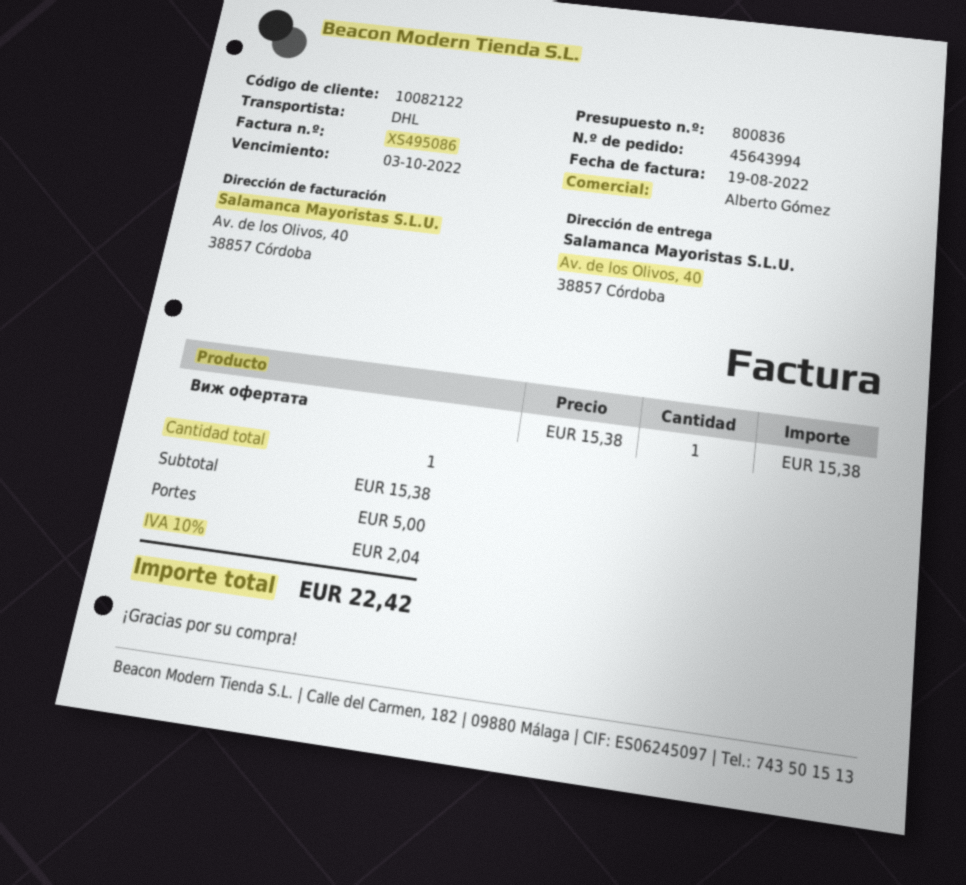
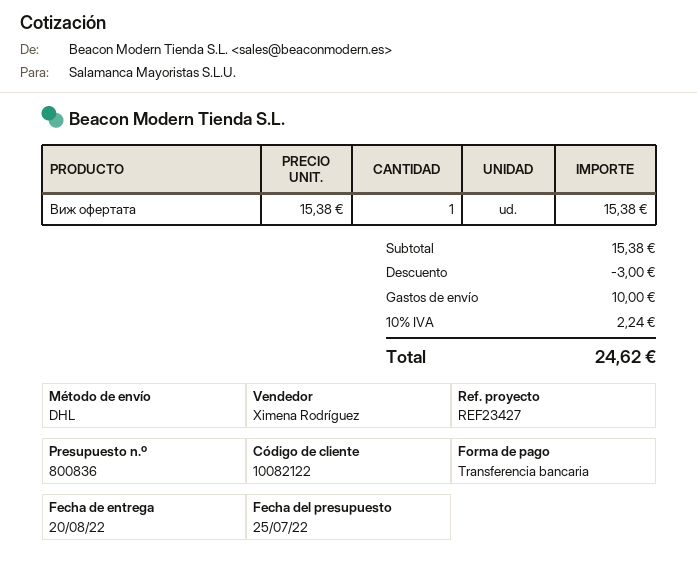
sales rep: Alberto Gómez -> Ximena Rodríguez
discount: none -> 3.00
shipping: 5.00 -> 10.00
tax: 10% = 2.04 -> 10% = 2.24
total: 22.42 -> 24.62

